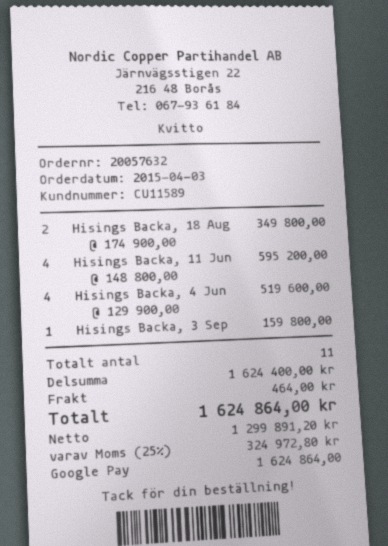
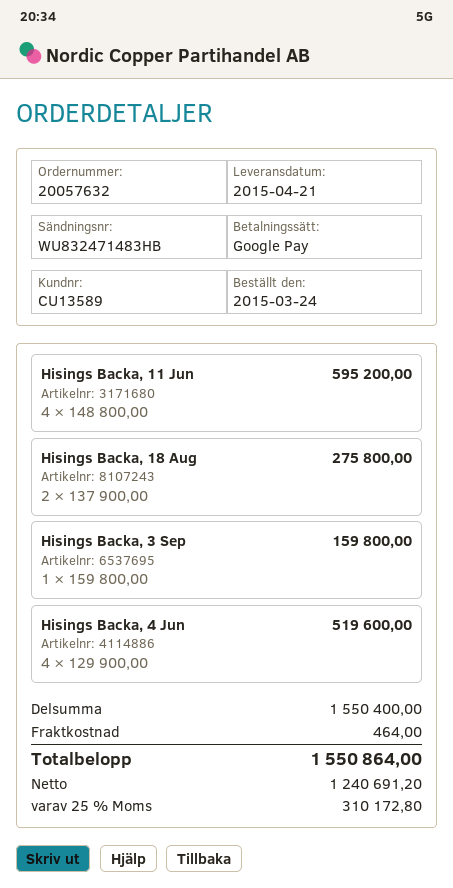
order date: 2015-04-03 -> 2015-03-24
customer number: CU11589 -> CU13589
Hisings Backa, 18 Aug: 2 x 174900.00 = 349800.00 -> 2 x 137900.00 = 275800.00
subtotal: 1624400.00 -> 1550400.00
net: 1299891.20 -> 1240691.20
tax: 25% = 324972.80 -> 25% = 310172.80
total: 1624864.00 -> 1550864.00

